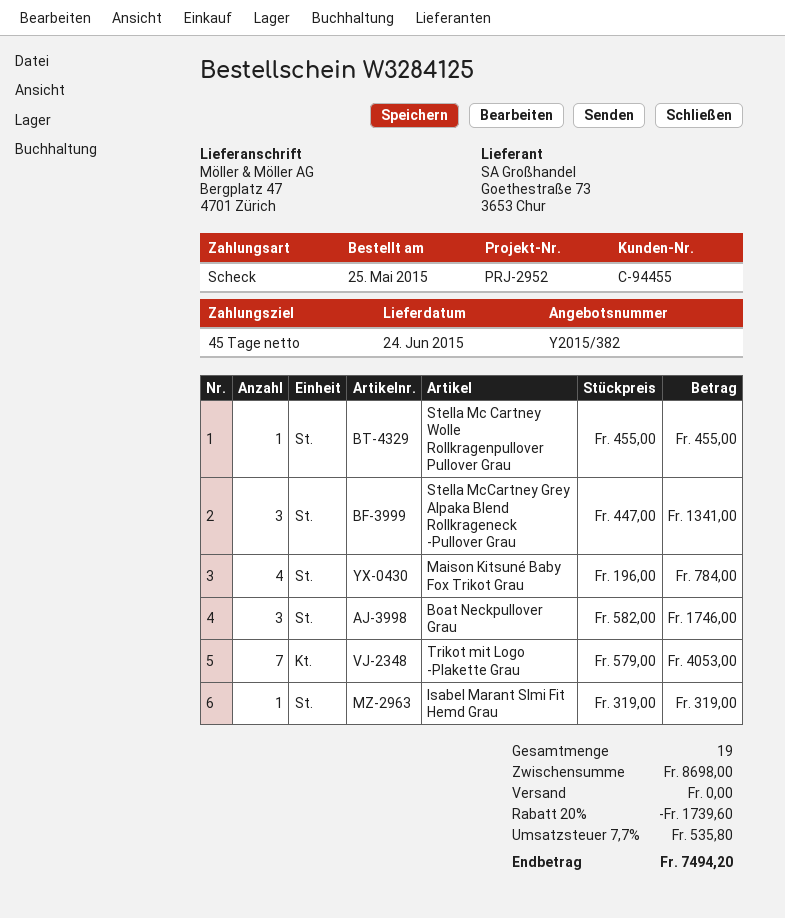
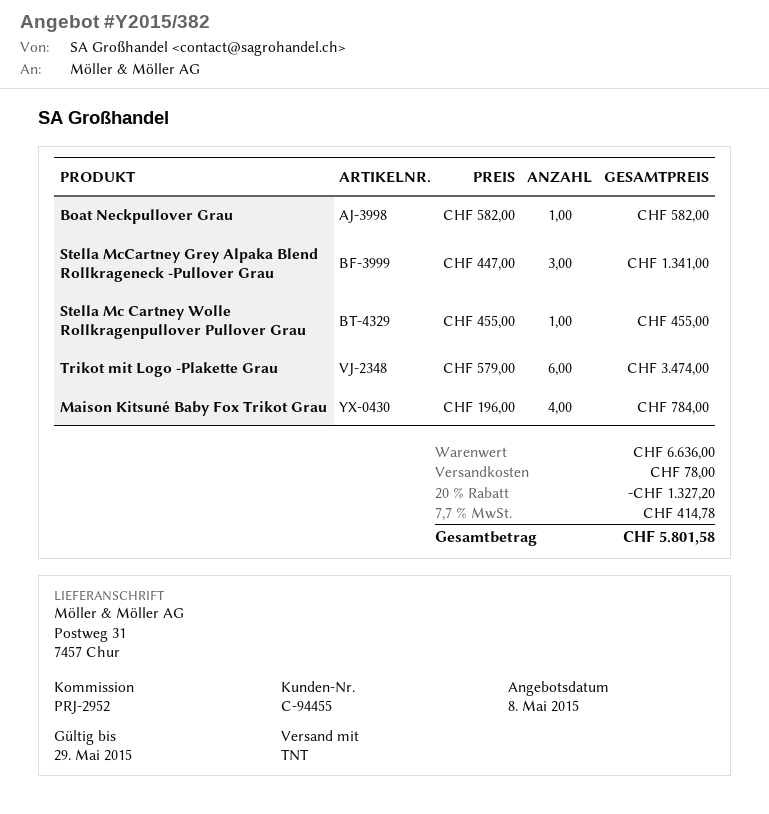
ship to: Bergplatz 47, 4701 Zürich -> Postweg 31, 7457 Chur
Boat Neckpullover Grau: 3 x 582.00 = 1746.00 -> 1 x 582.00 = 582.00
Trikot mit Logo -Plakette Grau: 7 x 579.00 = 4053.00 -> 6 x 579.00 = 3474.00
Isabel Marant Slmi Fit Hemd Grau: 1 x 319.00 = 319.00 -> none
subtotal: 8698.00 -> 6636.00
discount: 20% = 1739.60 -> 20% = 1327.20
shipping: 0.00 -> 78.00
tax: 7.7% = 535.80 -> 7.7% = 414.78
total: 7494.20 -> 5801.58

